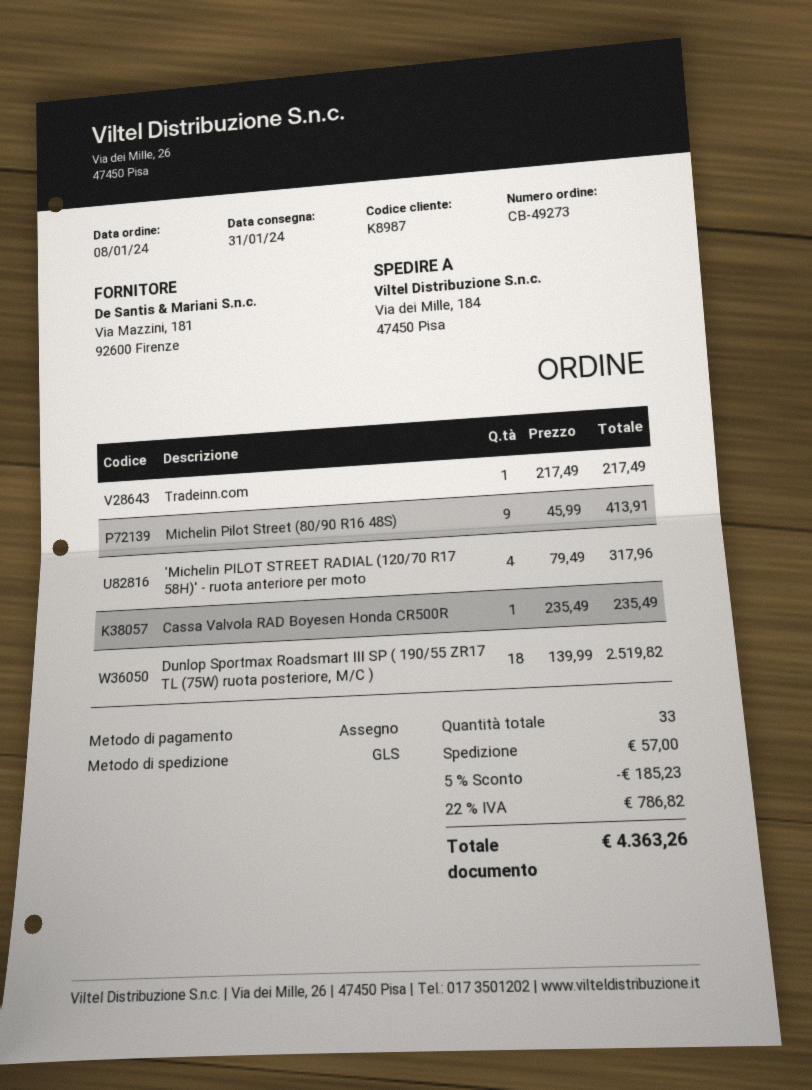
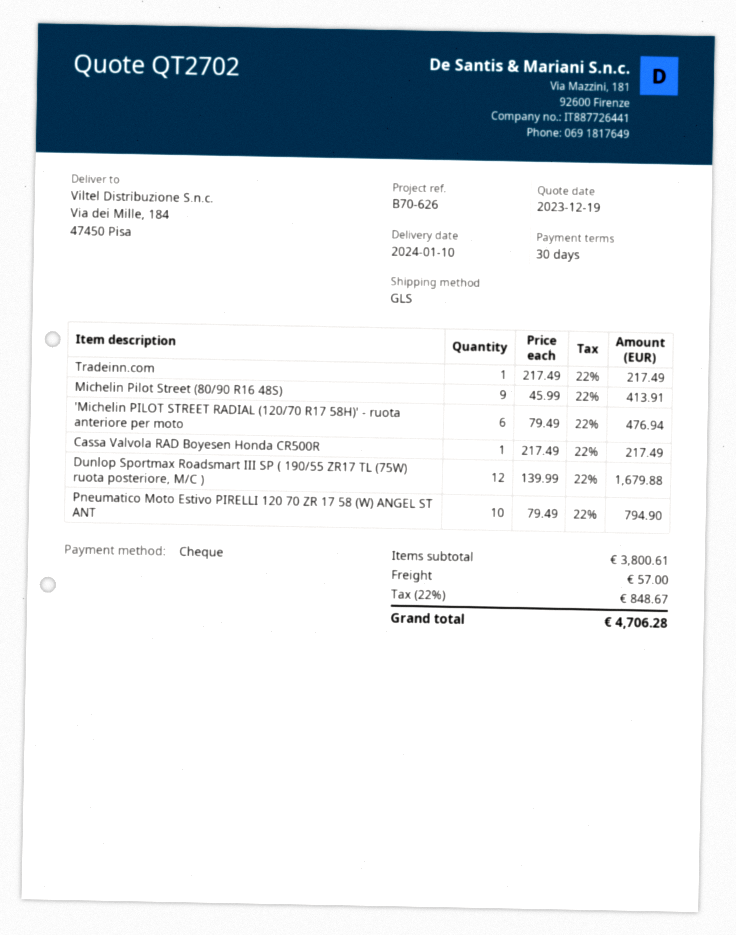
delivery date: 2024-01-31 -> 2024-01-10
'Michelin PILOT STREET RADIAL (120/70 R17 58H)' - ruota anteriore per moto: 4 x 79.49 = 317.96 -> 6 x 79.49 = 476.94
Cassa Valvola RAD Boyesen Honda CR500R: 1 x 235.49 = 235.49 -> 1 x 217.49 = 217.49
Dunlop Sportmax Roadsmart III SP ( 190/55 ZR17 TL (75W) ruota posteriore, M/C ): 18 x 139.99 = 2519.82 -> 12 x 139.99 = 1679.88
Pneumatico Moto Estivo PIRELLI 120 70 ZR 17 58 (W) ANGEL ST ANT: none -> 10 x 79.49 = 794.90
discount: 5% = 185.23 -> none
tax: 22% = 786.82 -> 22% = 848.67
total: 4363.26 -> 4706.28

